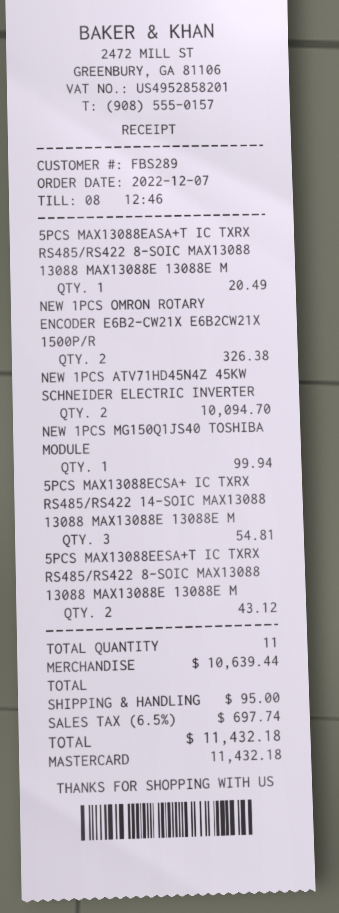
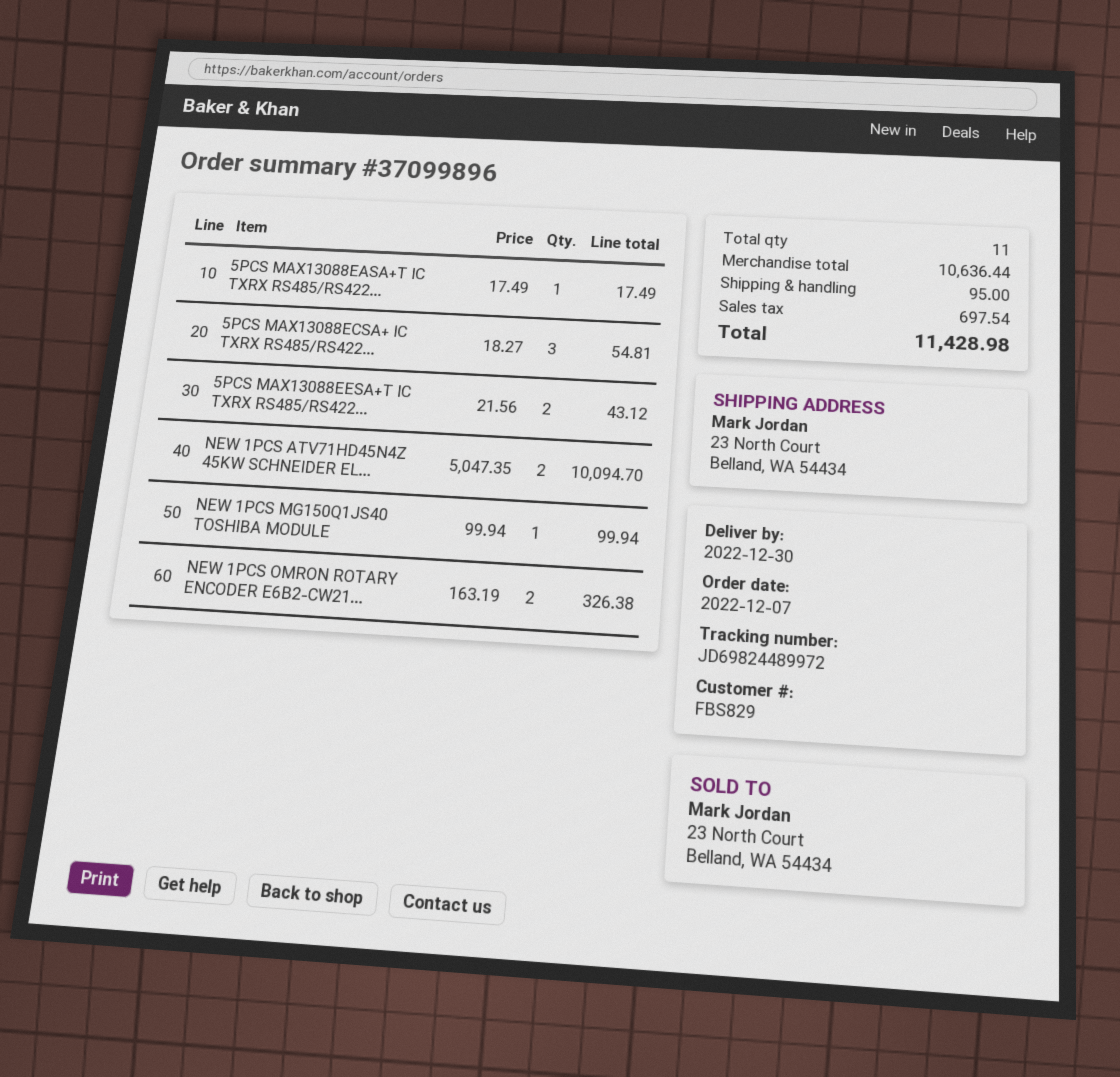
customer number: FBS289 -> FBS829
5PCS MAX13088EASA+T IC TXRX RS485/RS422 8-SOIC MAX13088 13088 MAX13088E 13088E M: 1 for 20.49 -> 1 for 17.49
subtotal: 10639.44 -> 10636.44
tax: 697.74 -> 697.54
total: 11432.18 -> 11428.98

